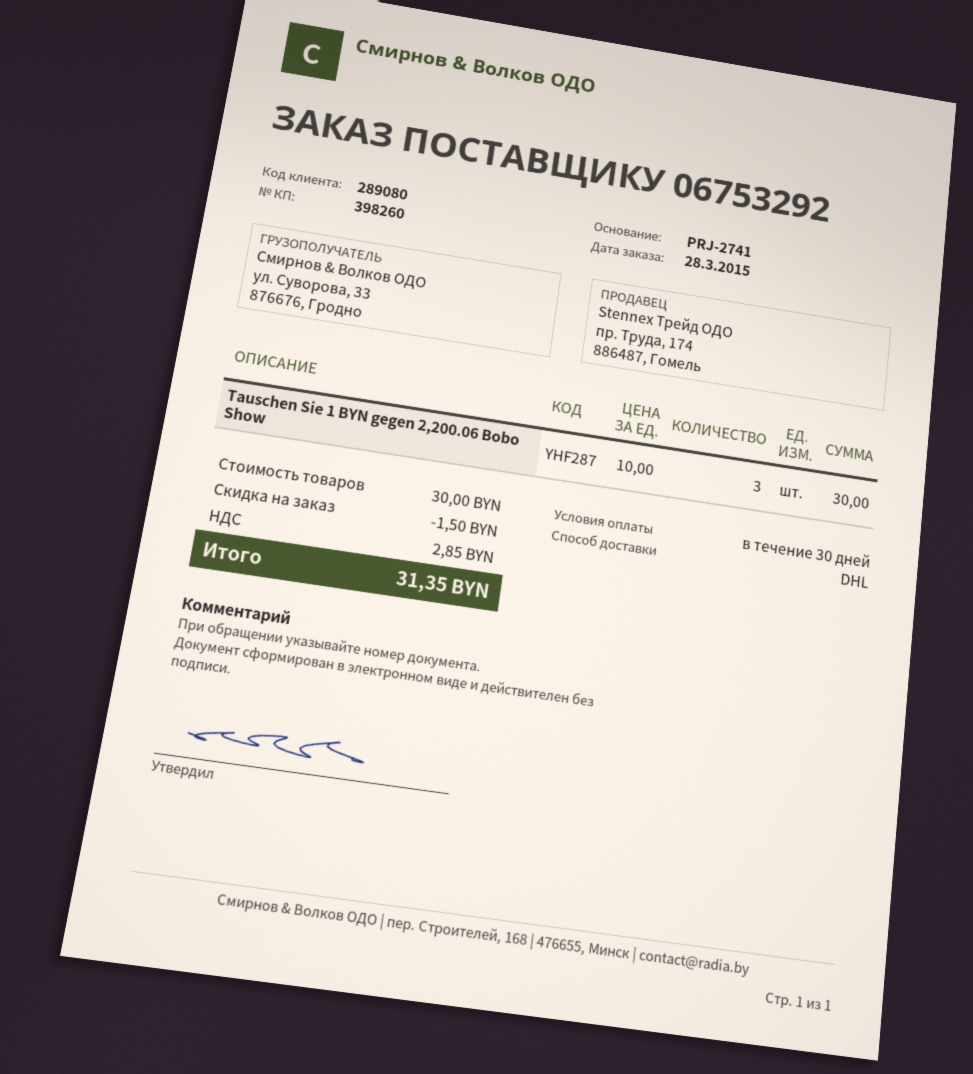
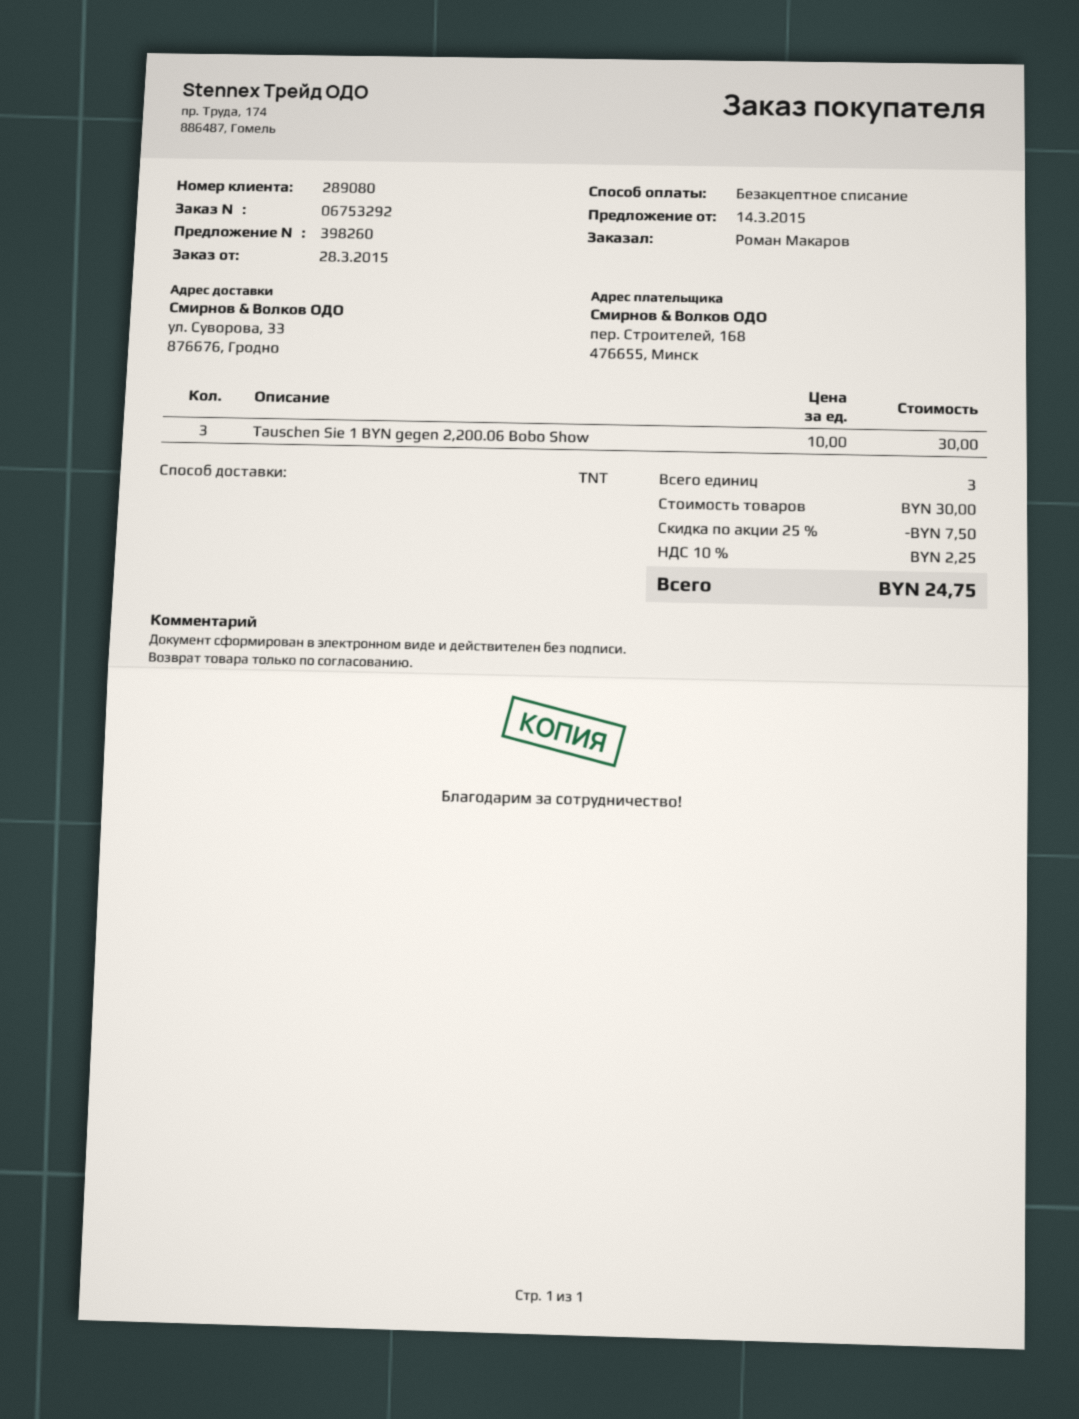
shipping method: DHL -> TNT
discount: 1.50 -> 7.50
tax: 2.85 -> 2.25
total: 31.35 -> 24.75

